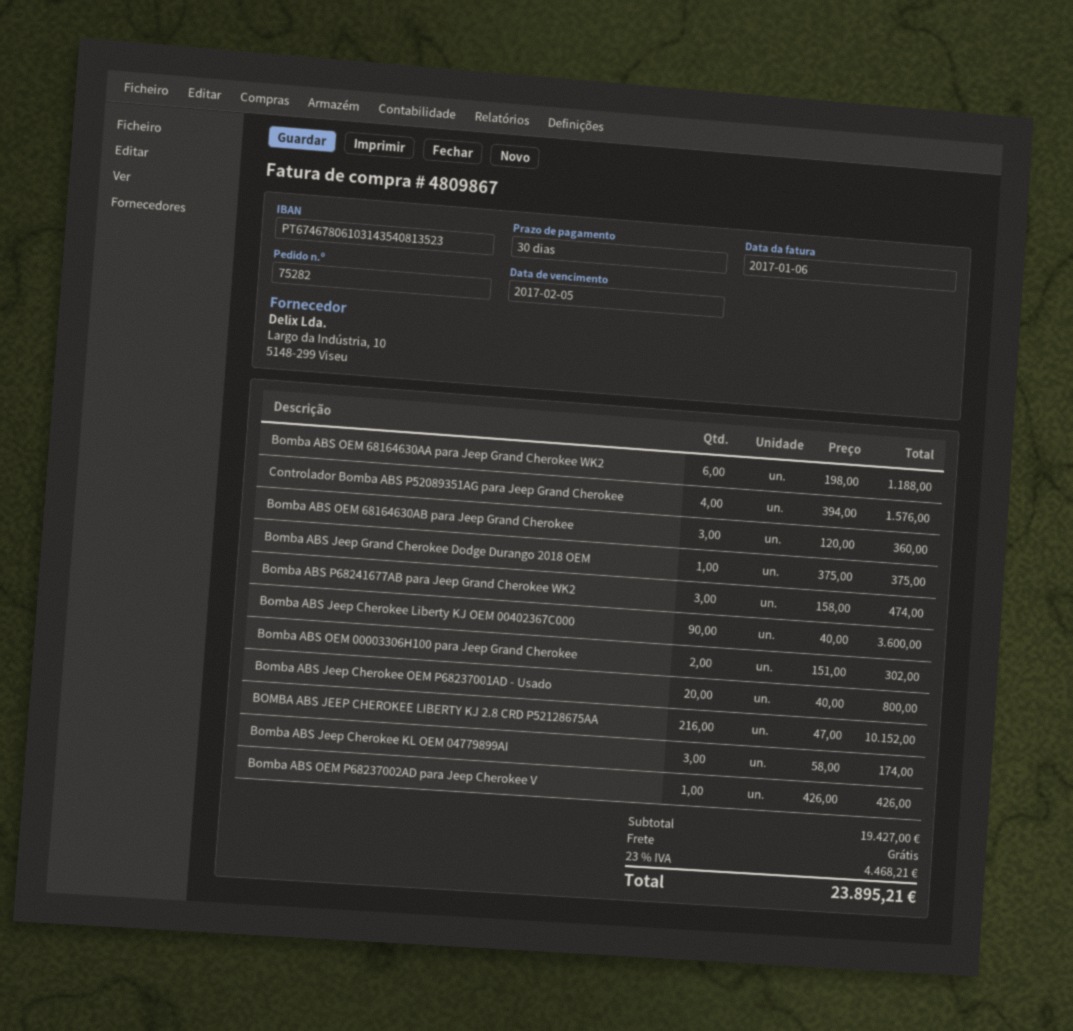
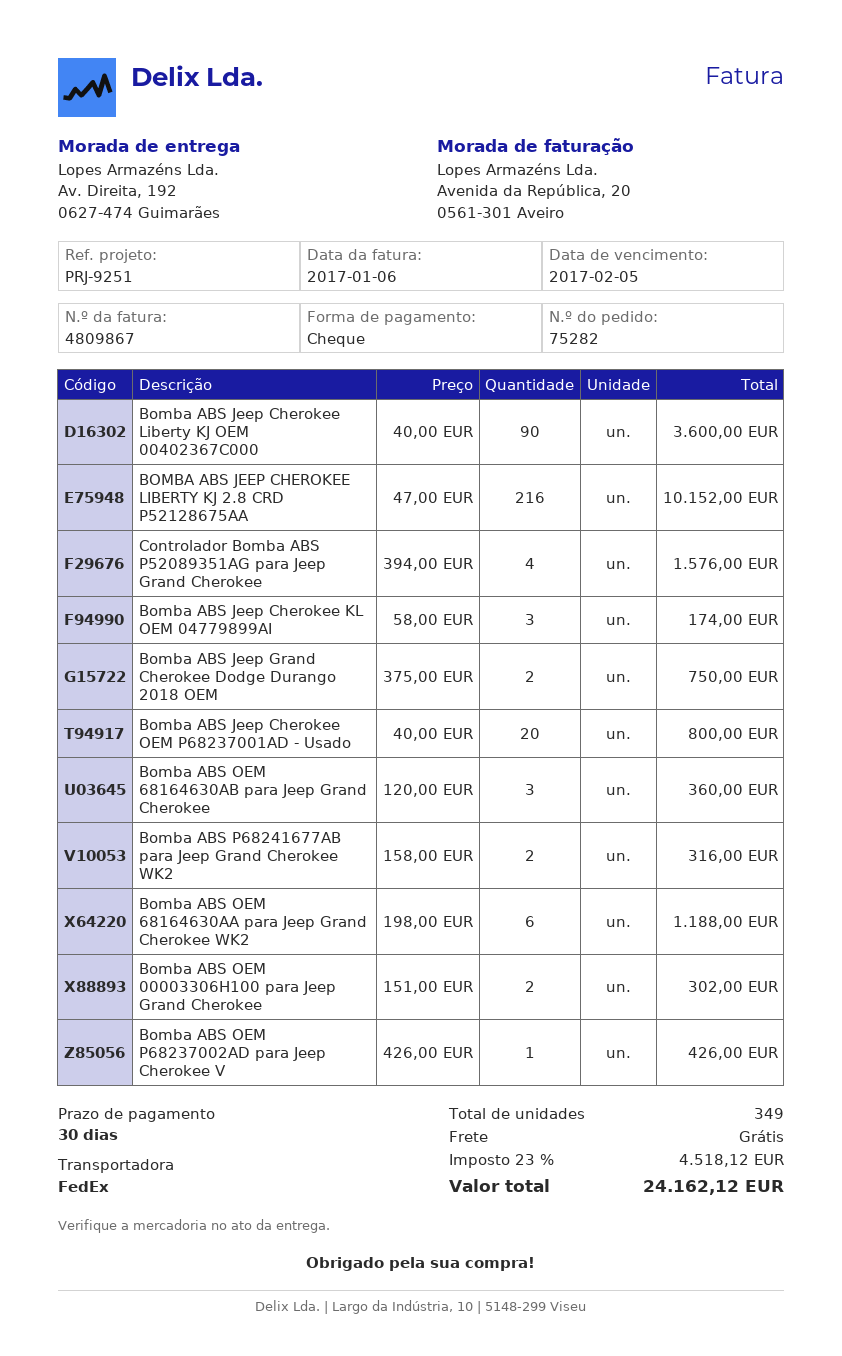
Bomba ABS Jeep Grand Cherokee Dodge Durango 2018 OEM: 1 x 375.00 = 375.00 -> 2 x 375.00 = 750.00
Bomba ABS P68241677AB para Jeep Grand Cherokee WK2: 3 x 158.00 = 474.00 -> 2 x 158.00 = 316.00
tax: 23% = 4468.21 -> 23% = 4518.12
total: 23895.21 -> 24162.12

